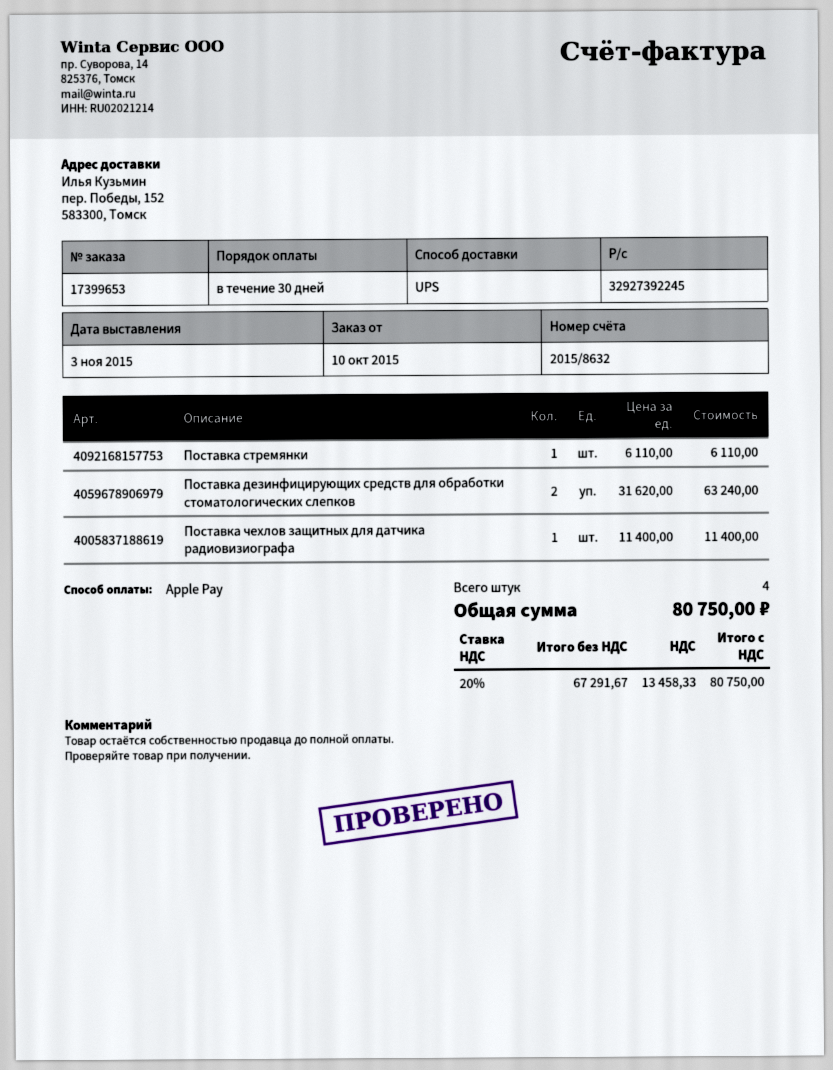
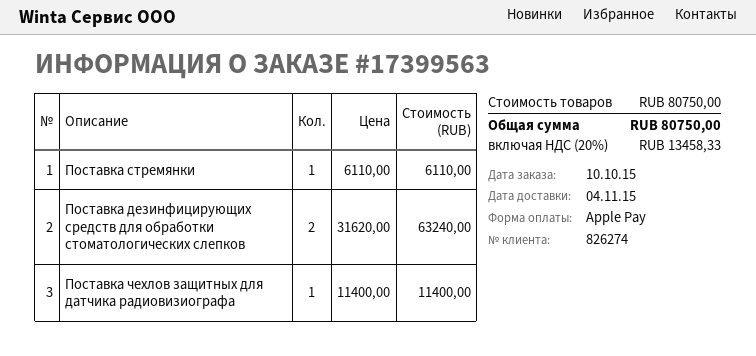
order number: 17399653 -> 17399563

